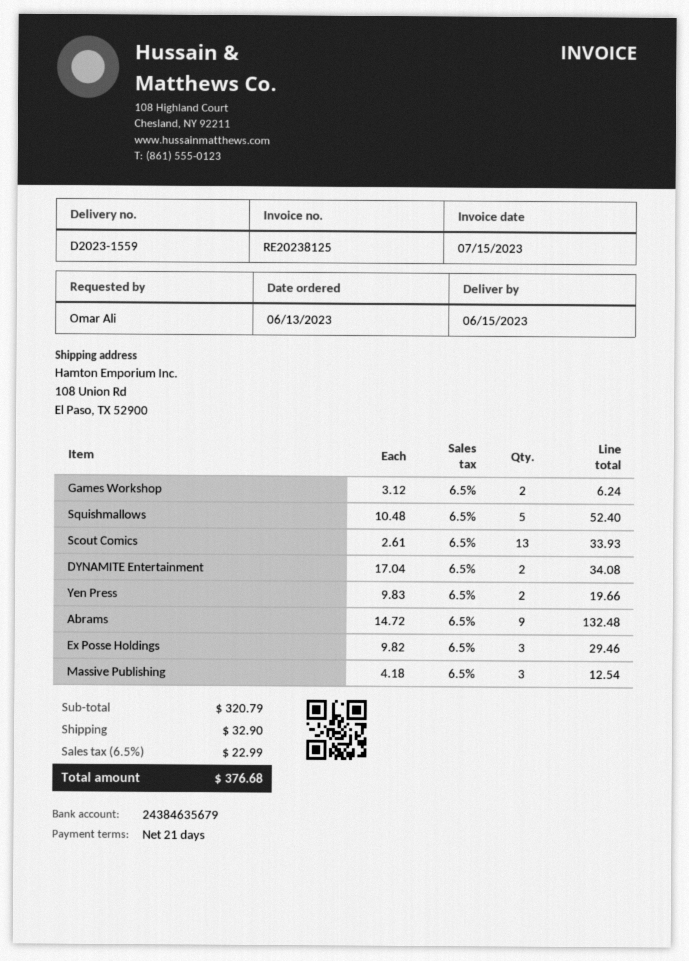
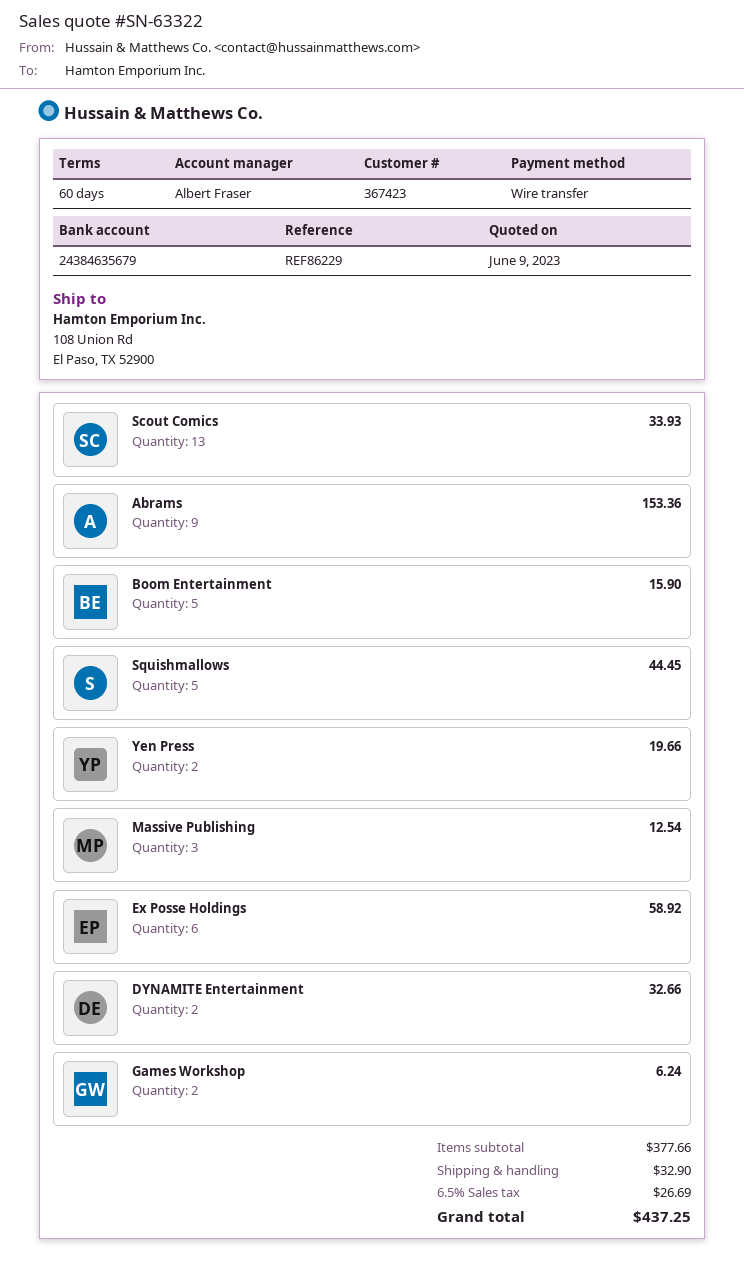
payment terms: 21 days -> 60 days
Squishmallows: 5 for 52.40 -> 5 for 44.45
DYNAMITE Entertainment: 2 for 34.08 -> 2 for 32.66
Abrams: 9 for 132.48 -> 9 for 153.36
Ex Posse Holdings: 3 for 29.46 -> 6 for 58.92
Boom Entertainment: none -> 5 for 15.90
subtotal: 320.79 -> 377.66
tax: 6.5% = 22.99 -> 6.5% = 26.69
total: 376.68 -> 437.25

